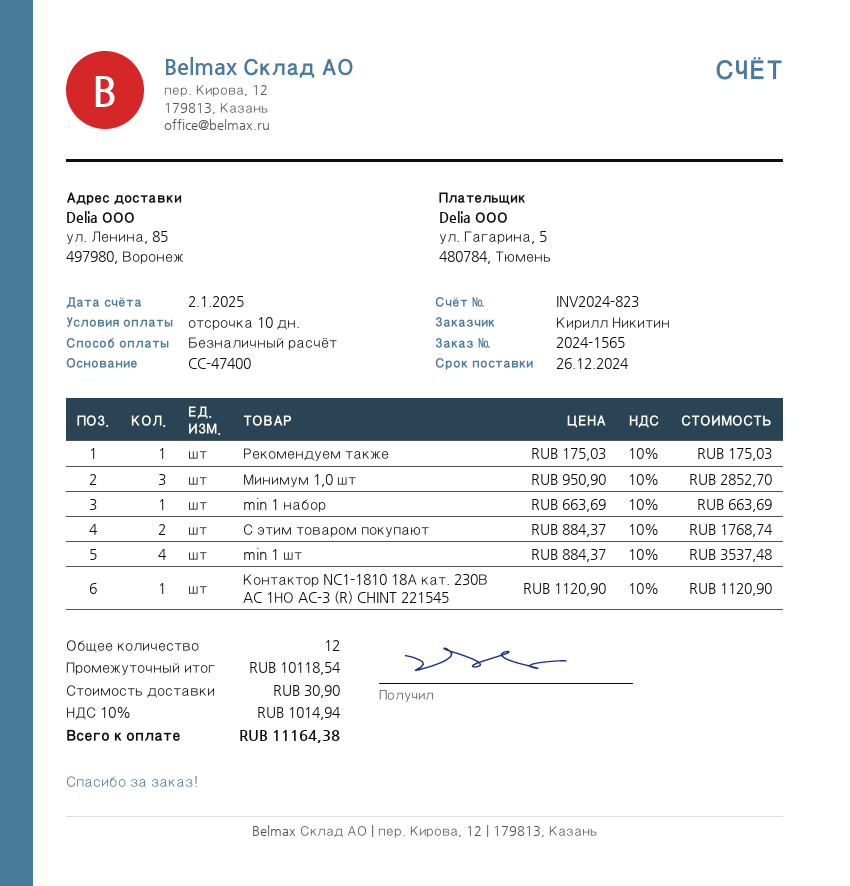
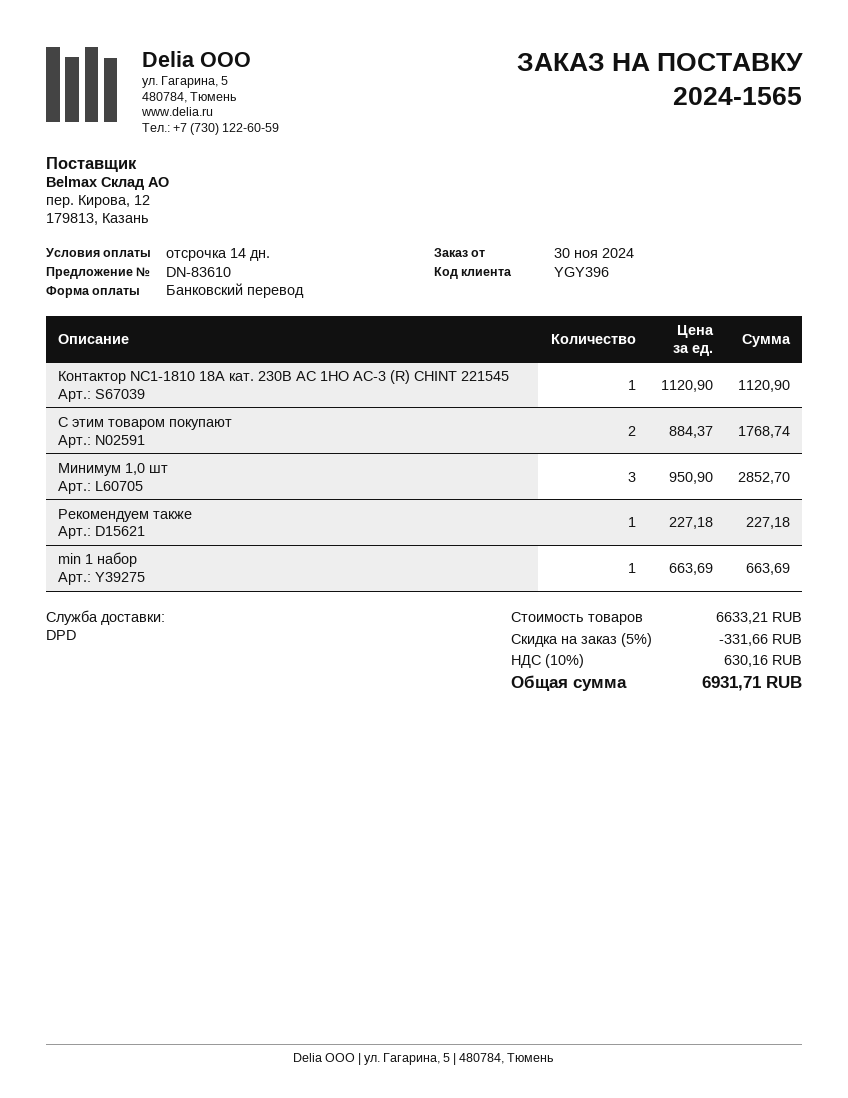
payment terms: 10 days -> 14 days
Рекомендуем также: 1 x 175.03 = 175.03 -> 1 x 227.18 = 227.18
min 1 шт: 4 x 884.37 = 3537.48 -> none
subtotal: 10118.54 -> 6633.21
discount: none -> 5% = 331.66
shipping: 30.90 -> none
tax: 10% = 1014.94 -> 10% = 630.16
total: 11164.38 -> 6931.71

